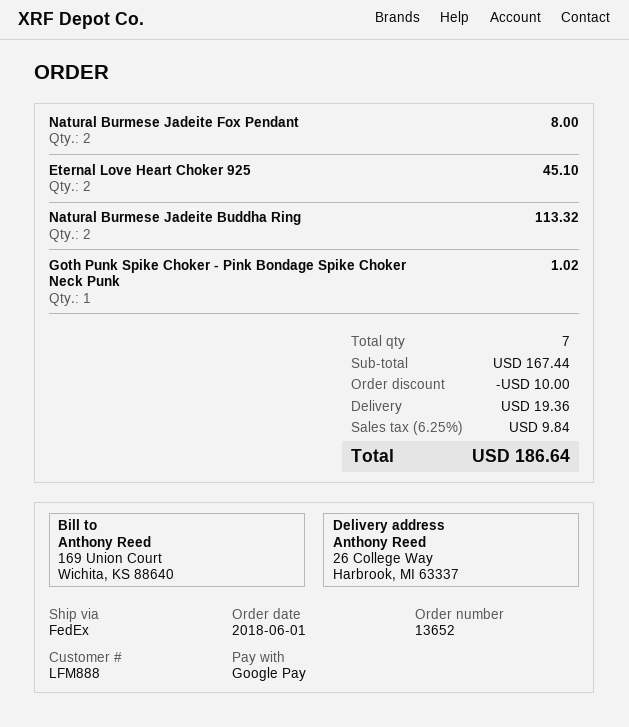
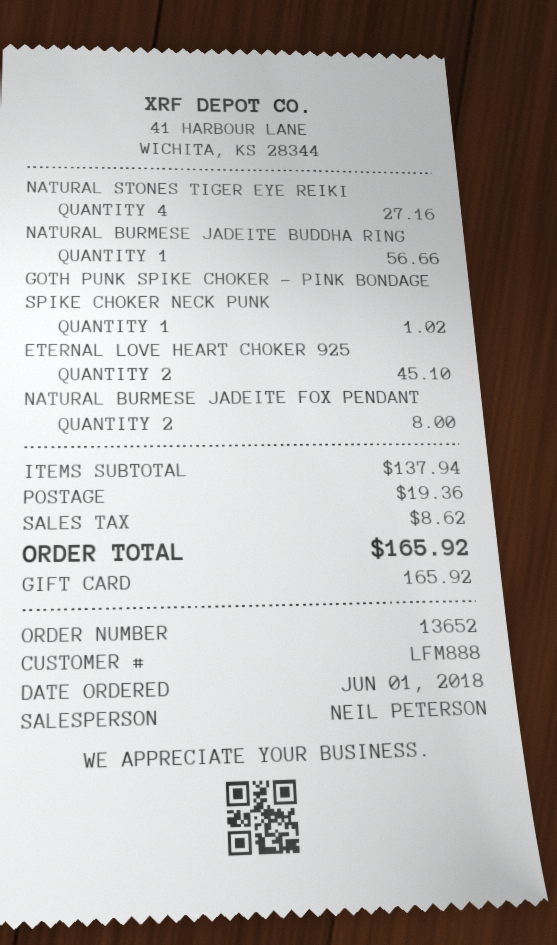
payment method: Google Pay -> gift card
Natural Burmese Jadeite Buddha Ring: 2 for 113.32 -> 1 for 56.66
NATURAL STONES TIGER EYE REIKI: none -> 4 for 27.16
subtotal: 167.44 -> 137.94
discount: 10.00 -> none
tax: 9.84 -> 8.62
total: 186.64 -> 165.92

